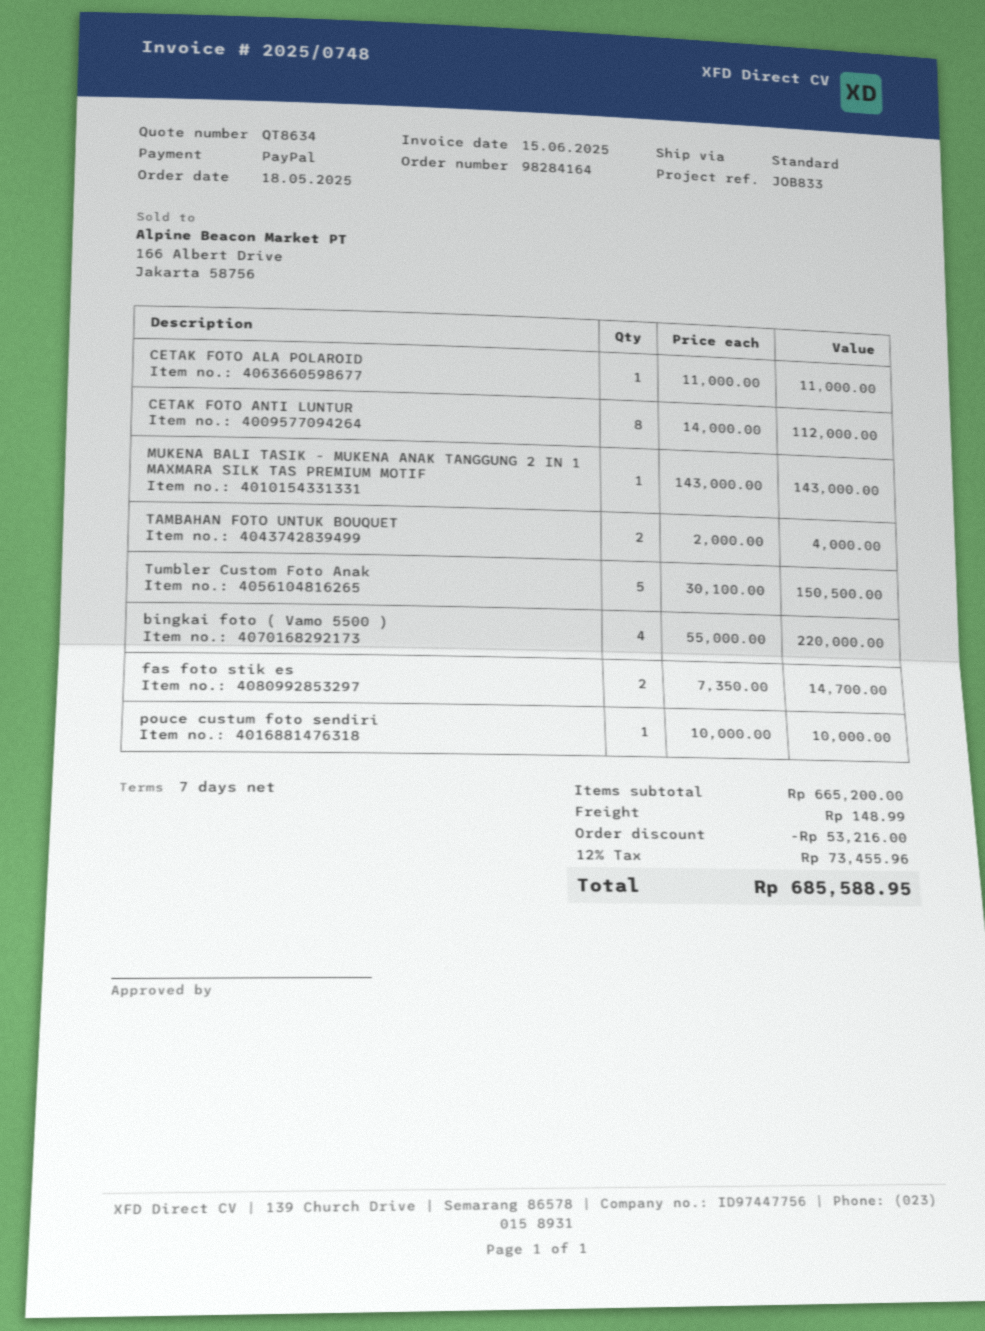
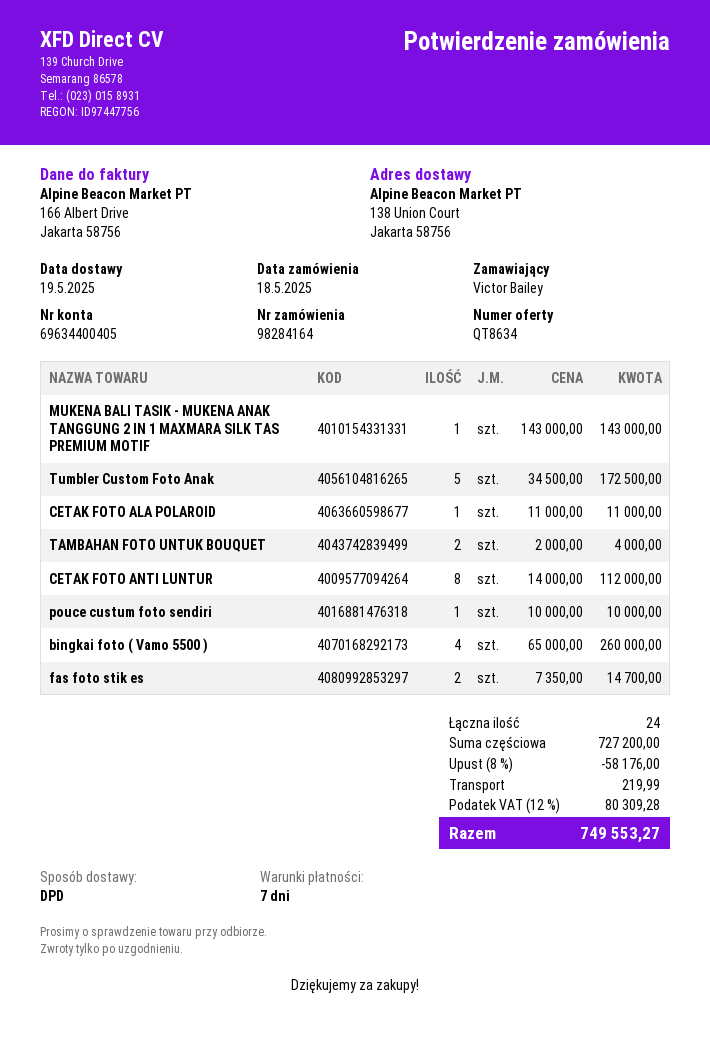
shipping method: standard -> DPD
Tumbler Custom Foto Anak: 5 x 30100.00 = 150500.00 -> 5 x 34500.00 = 172500.00
bingkai foto ( Vamo 5500 ): 4 x 55000.00 = 220000.00 -> 4 x 65000.00 = 260000.00
subtotal: 665200.00 -> 727200.00
discount: 53216.00 -> 58176.00
shipping: 148.99 -> 219.99
tax: 12% = 73455.96 -> 12% = 80309.28
total: 685588.95 -> 749553.27

